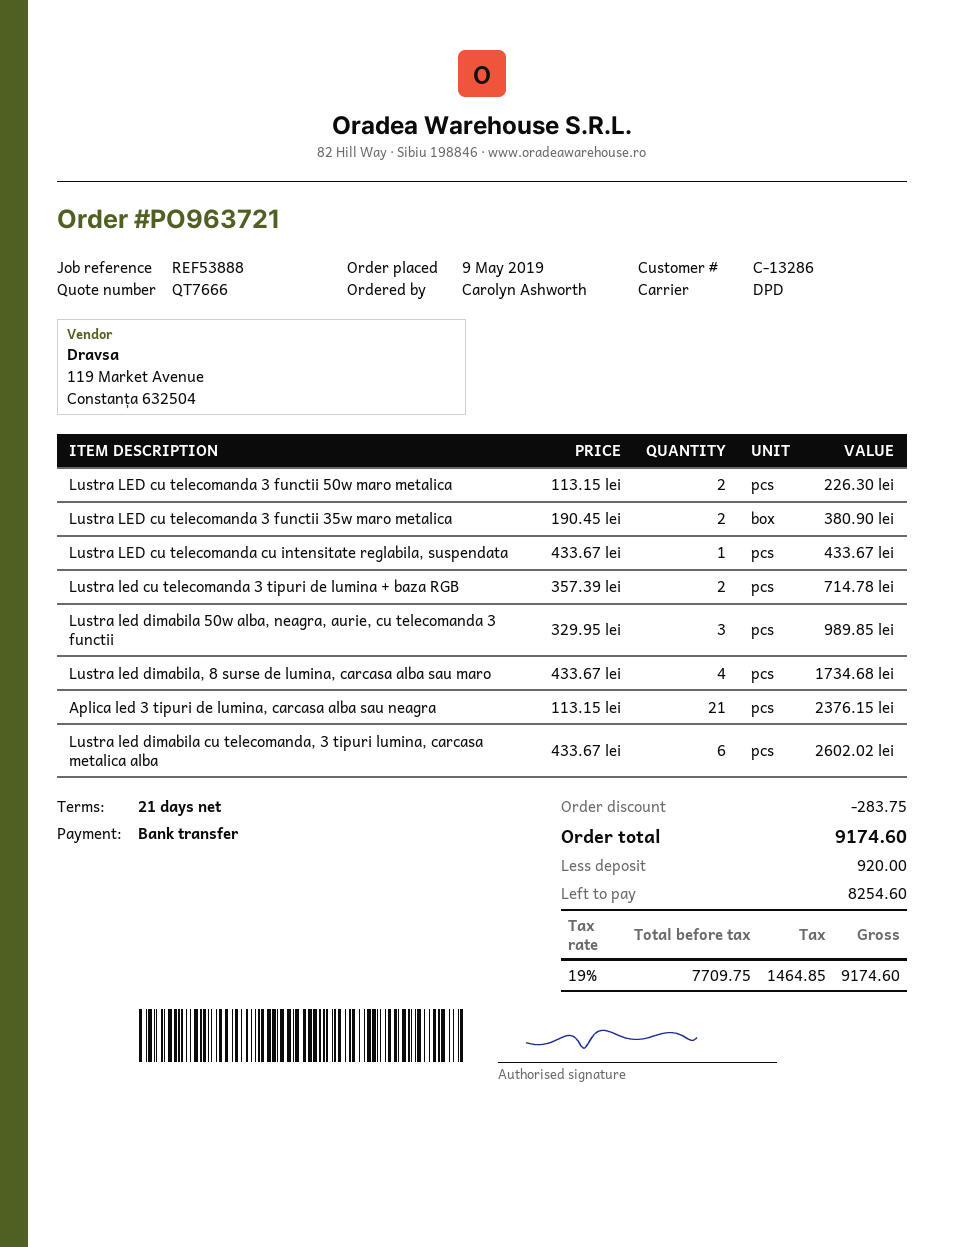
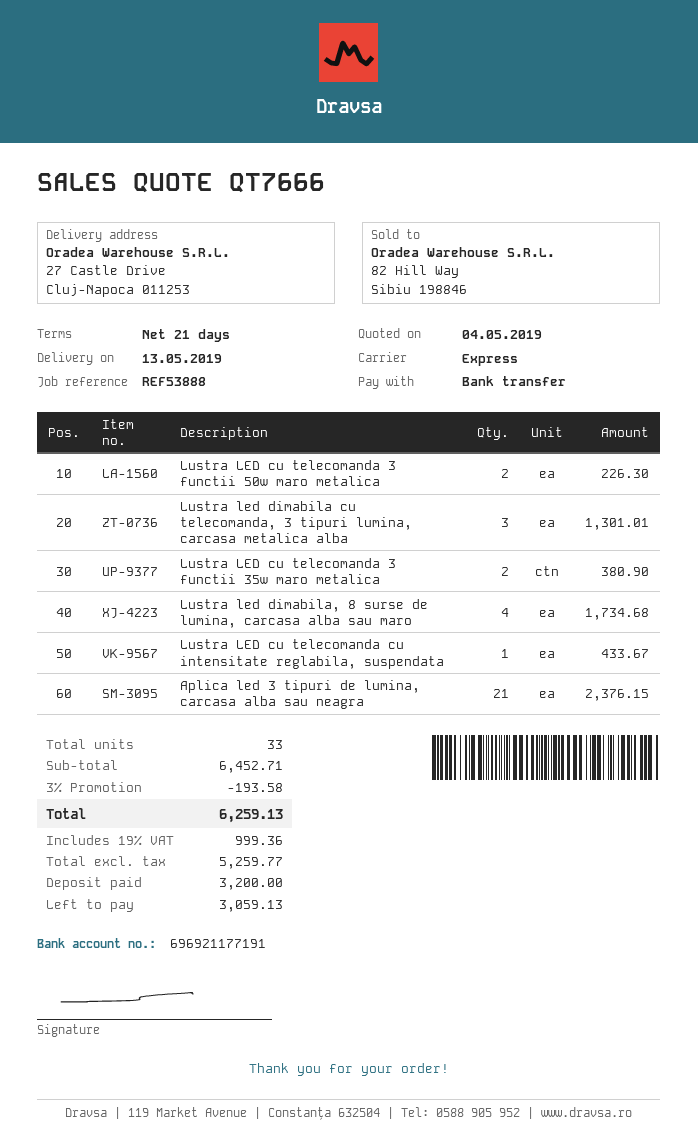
shipping method: DPD -> express
Lustra led cu telecomanda 3 tipuri de lumina + baza RGB: 2 for 714.78 -> none
Lustra led dimabila 50w alba, neagra, aurie, cu telecomanda 3 functii: 3 for 989.85 -> none
Lustra led dimabila cu telecomanda, 3 tipuri lumina, carcasa metalica alba: 6 for 2602.02 -> 3 for 1301.01
discount: 283.75 -> 193.58
net: 7709.75 -> 5259.77
tax: 19% = 1464.85 -> 19% = 999.36
total: 9174.60 -> 6259.13
deposit: 920.00 -> 3200.00
balance: 8254.60 -> 3059.13

